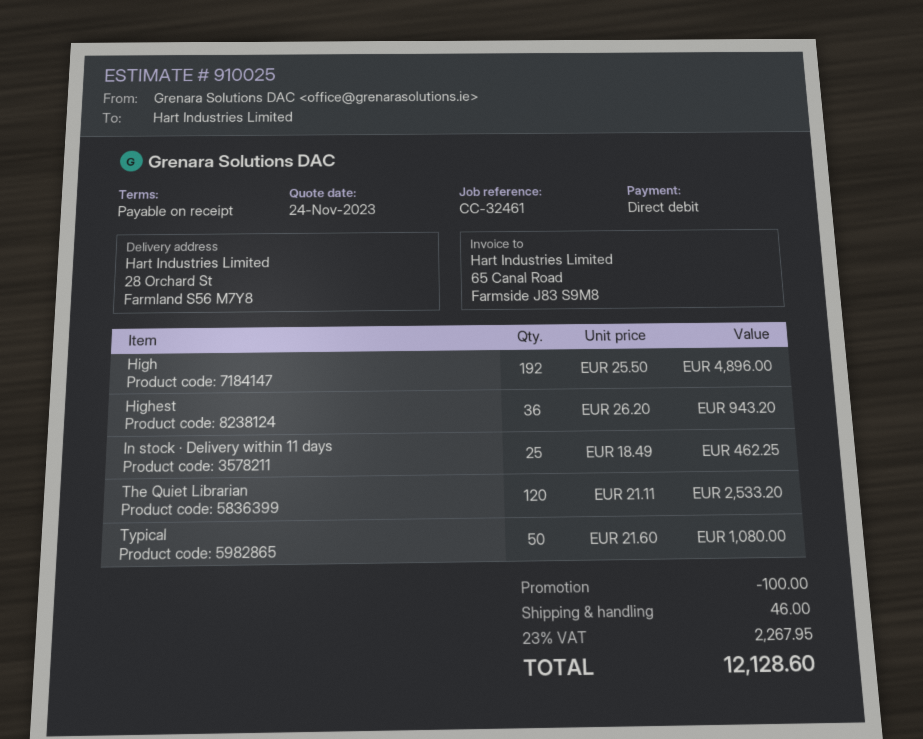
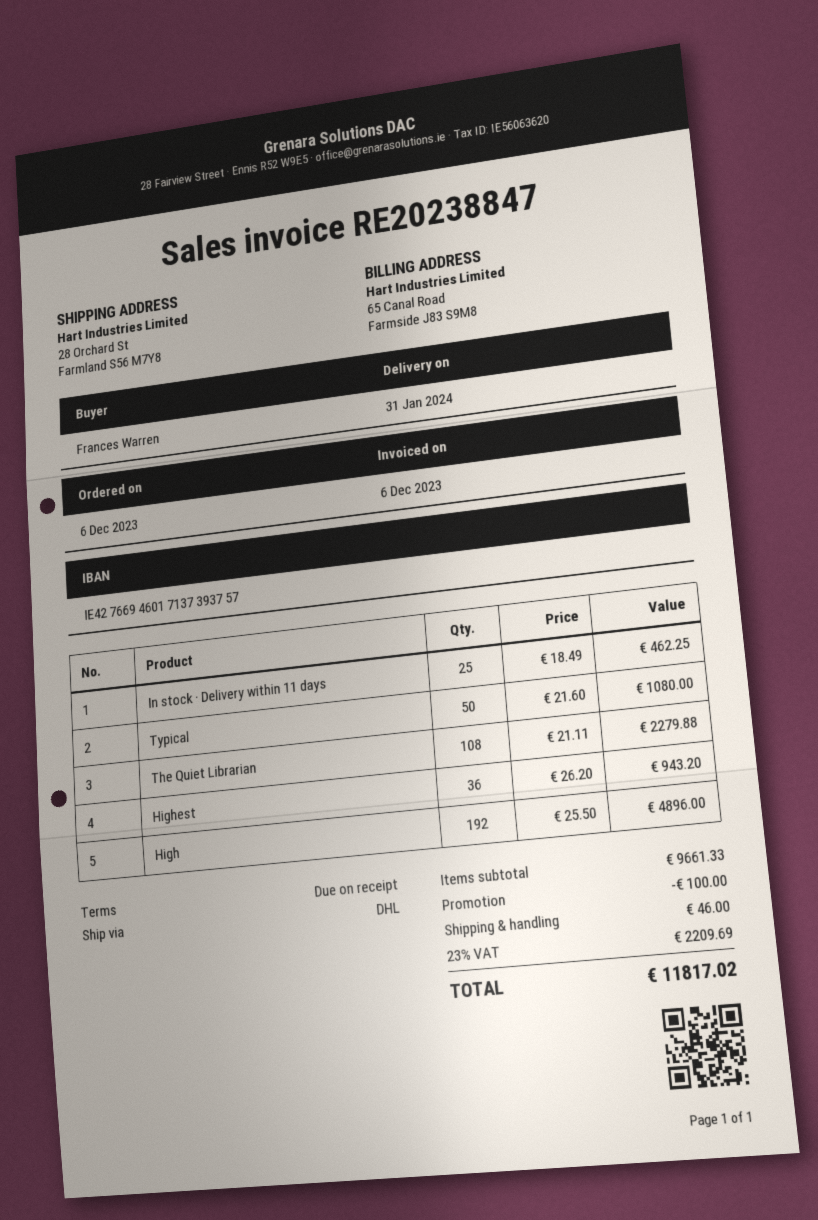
The Quiet Librarian: 120 x 21.11 = 2533.20 -> 108 x 21.11 = 2279.88
tax: 23% = 2267.95 -> 23% = 2209.69
total: 12128.60 -> 11817.02

